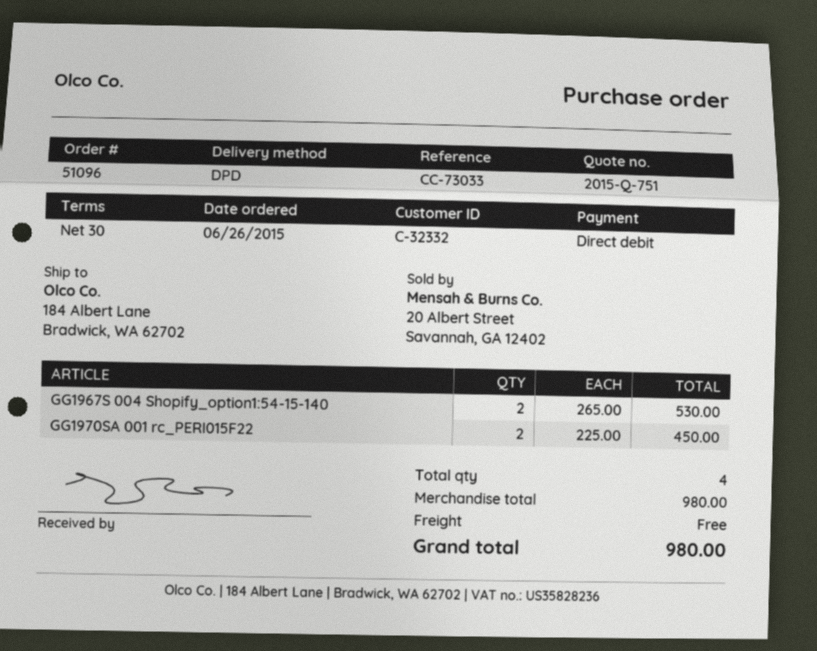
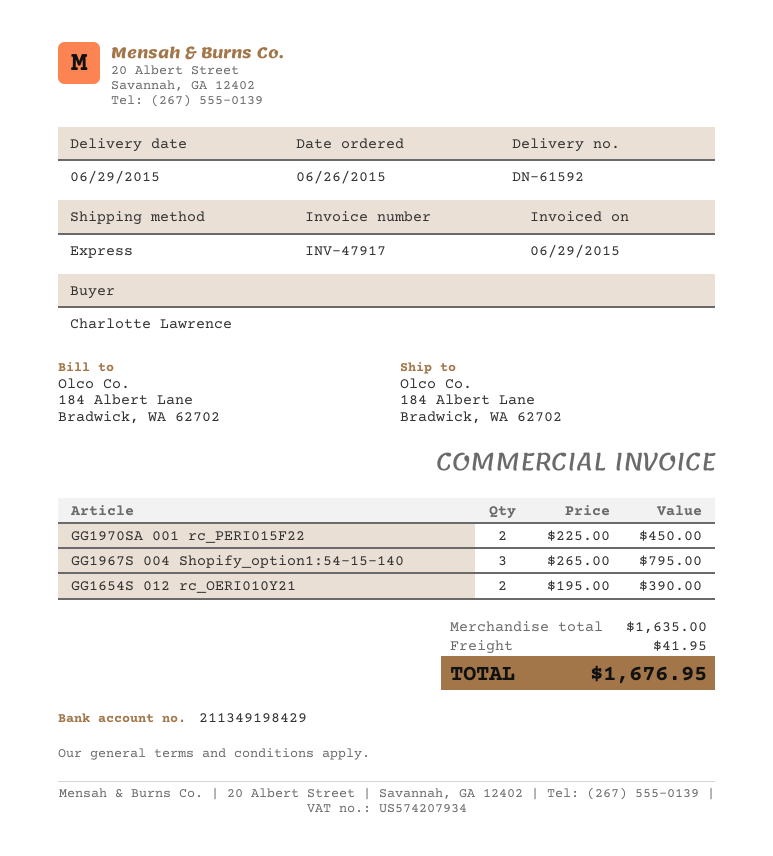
shipping method: DPD -> express
GG1967S 004 Shopify_option1:54-15-140: 2 x 265.00 = 530.00 -> 3 x 265.00 = 795.00
GG1654S 012 rc_OERI010Y21: none -> 2 x 195.00 = 390.00
subtotal: 980.00 -> 1635.00
shipping: 0.00 -> 41.95
total: 980.00 -> 1676.95

